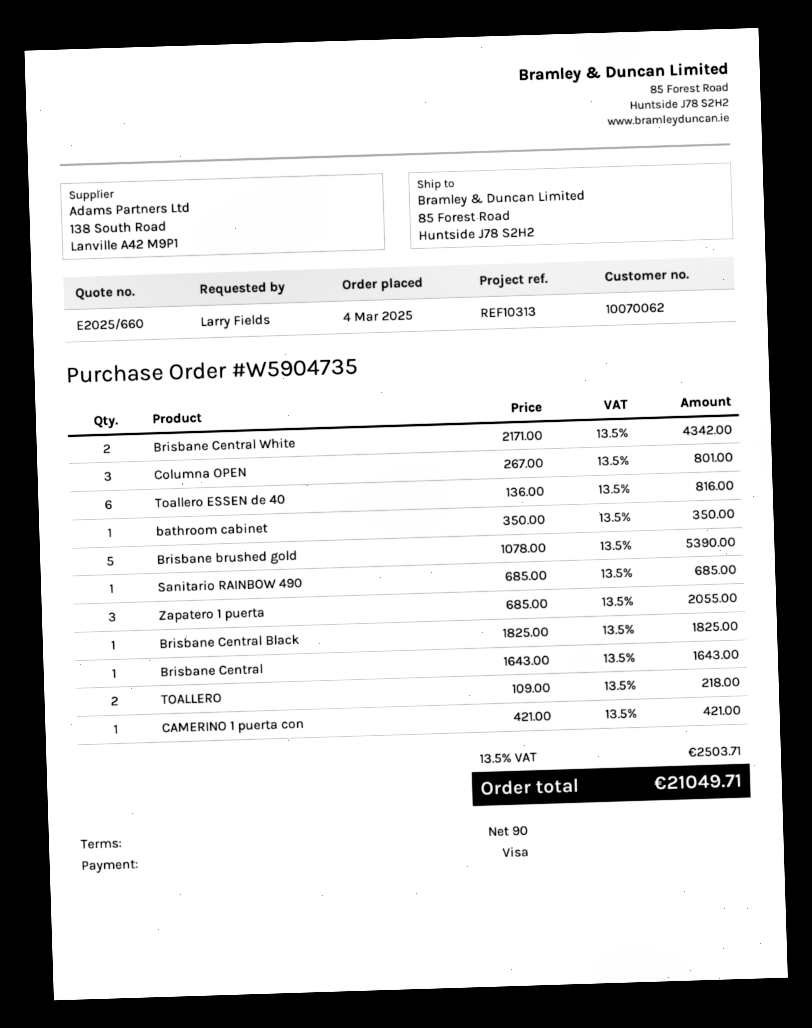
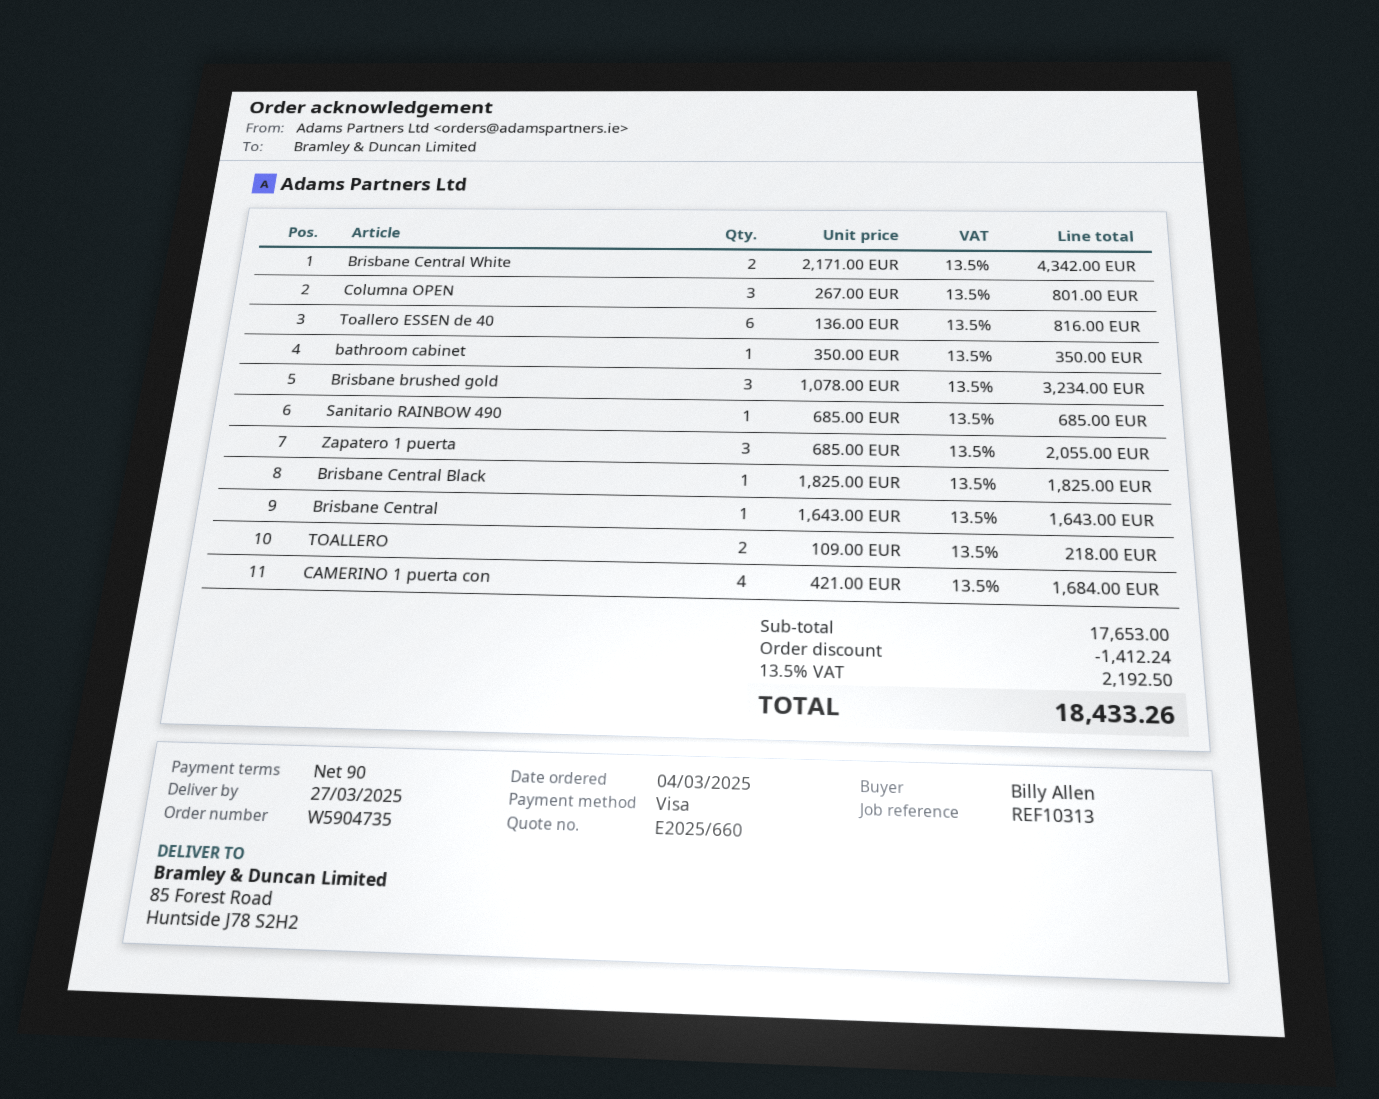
ordered by: Larry Fields -> Billy Allen
Brisbane brushed gold: 5 x 1078.00 = 5390.00 -> 3 x 1078.00 = 3234.00
CAMERINO 1 puerta con: 1 x 421.00 = 421.00 -> 4 x 421.00 = 1684.00
discount: none -> 1412.24
tax: 13.5% = 2503.71 -> 13.5% = 2192.50
total: 21049.71 -> 18433.26

